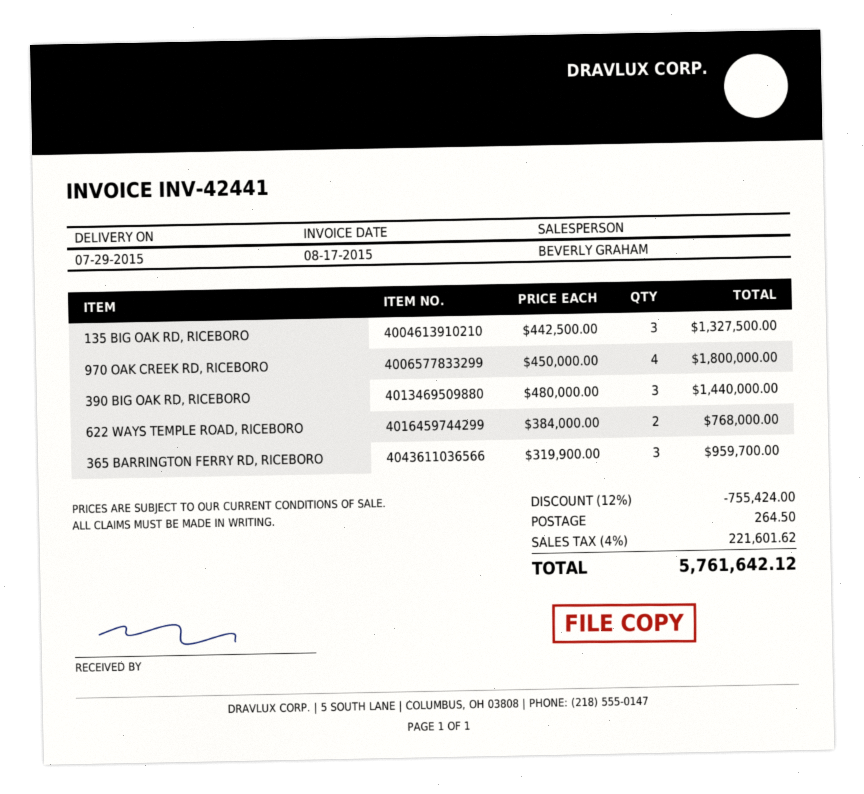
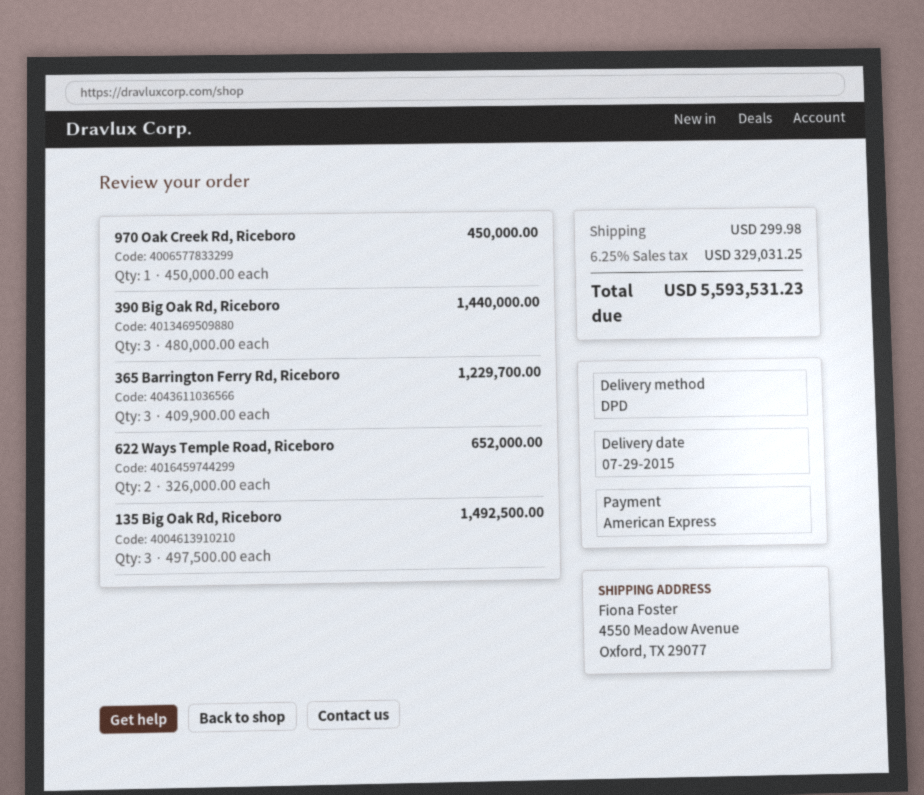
135 BIG OAK RD, RICEBORO: 3 x 442500.00 = 1327500.00 -> 3 x 497500.00 = 1492500.00
970 OAK CREEK RD, RICEBORO: 4 x 450000.00 = 1800000.00 -> 1 x 450000.00 = 450000.00
622 WAYS TEMPLE ROAD, RICEBORO: 2 x 384000.00 = 768000.00 -> 2 x 326000.00 = 652000.00
365 BARRINGTON FERRY RD, RICEBORO: 3 x 319900.00 = 959700.00 -> 3 x 409900.00 = 1229700.00
discount: 12% = 755424.00 -> none
shipping: 264.50 -> 299.98
tax: 4% = 221601.62 -> 6.25% = 329031.25
total: 5761642.12 -> 5593531.23

